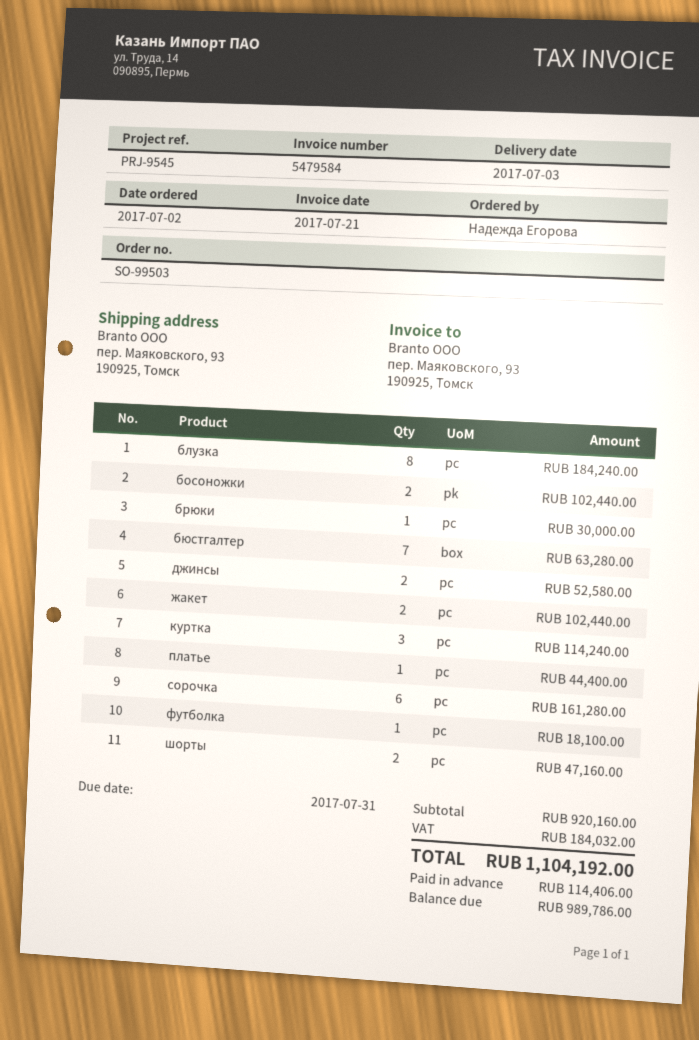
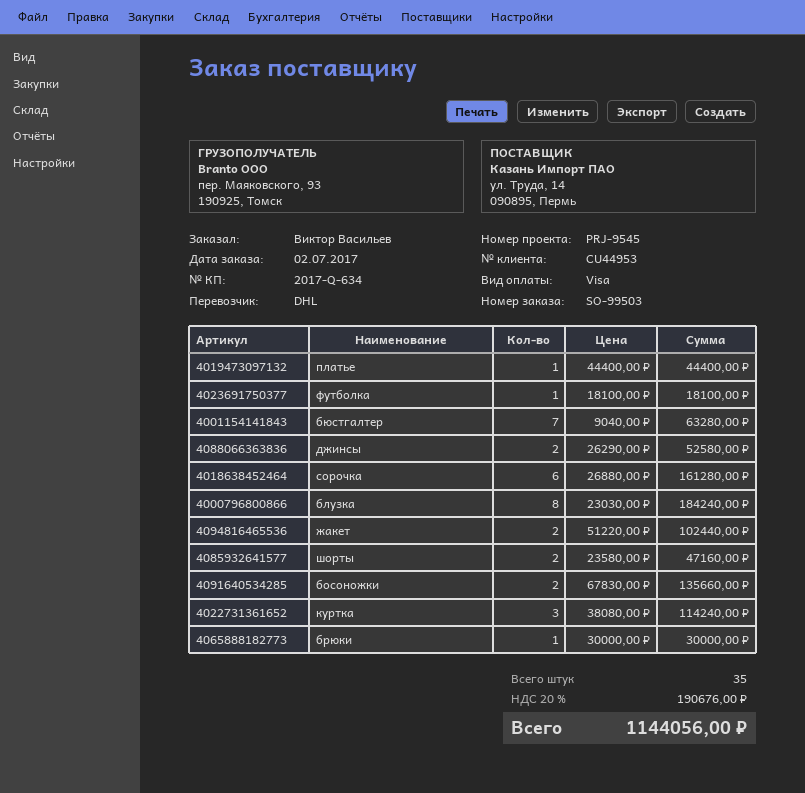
ordered by: Надежда Егорова -> Виктор Васильев
босоножки: 2 for 102440.00 -> 2 for 135660.00
tax: 184032.00 -> 190676.00
total: 1104192.00 -> 1144056.00

